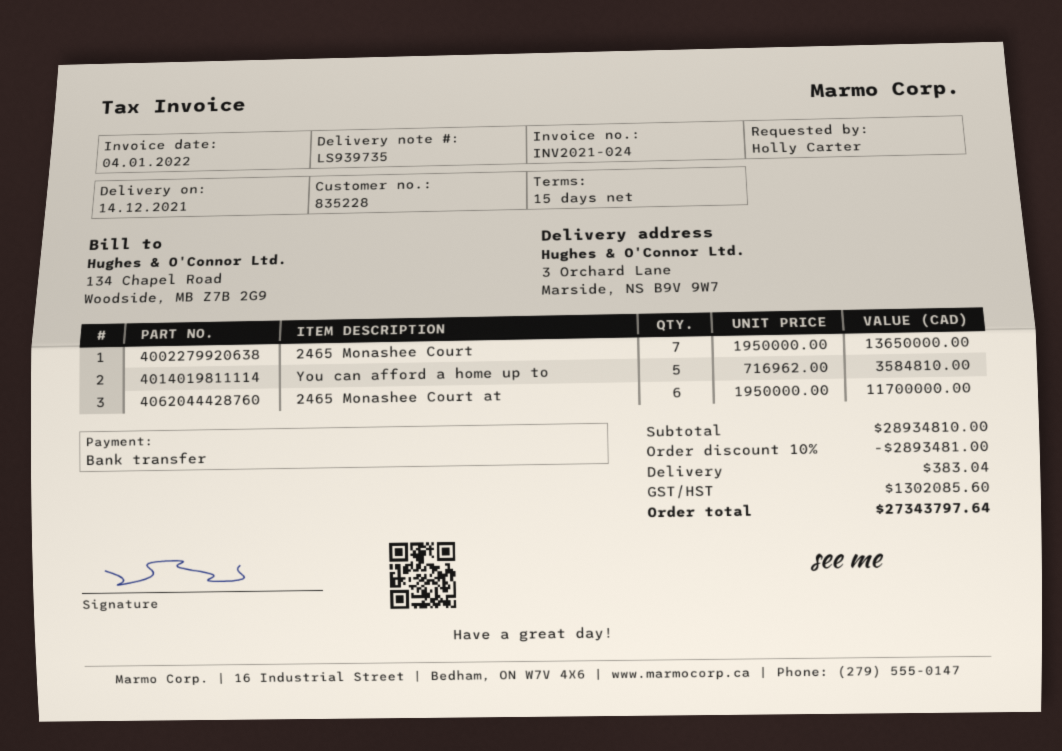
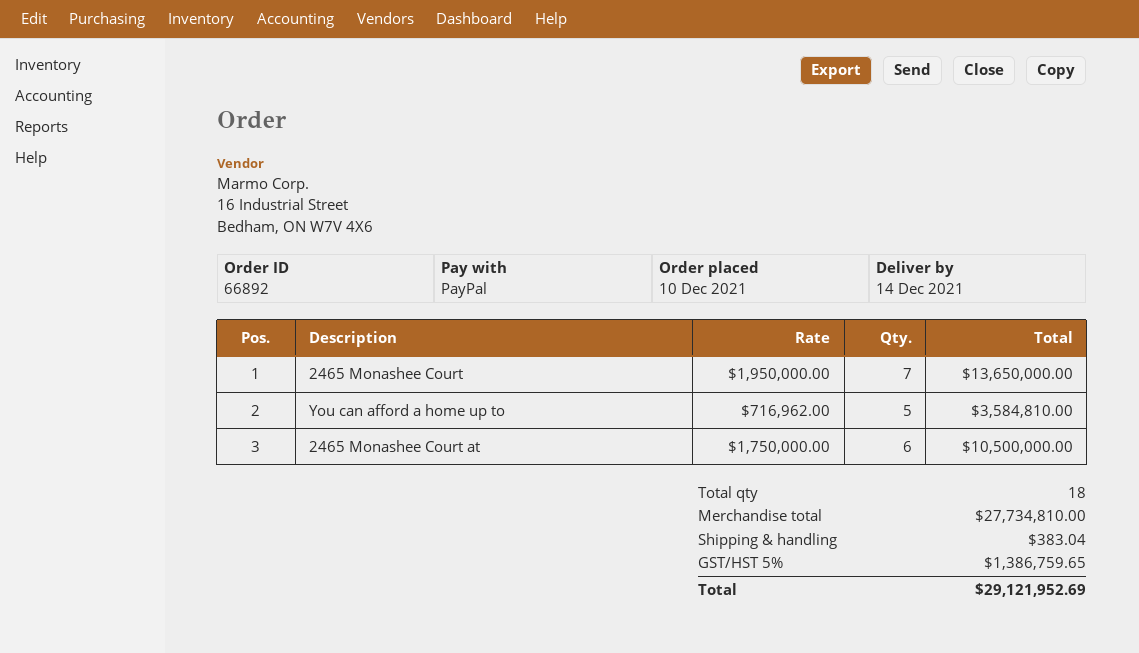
payment method: bank transfer -> PayPal
2465 Monashee Court at: 6 x 1950000.00 = 11700000.00 -> 6 x 1750000.00 = 10500000.00
subtotal: 28934810.00 -> 27734810.00
discount: 10% = 2893481.00 -> none
tax: 1302085.60 -> 1386759.65
total: 27343797.64 -> 29121952.69

